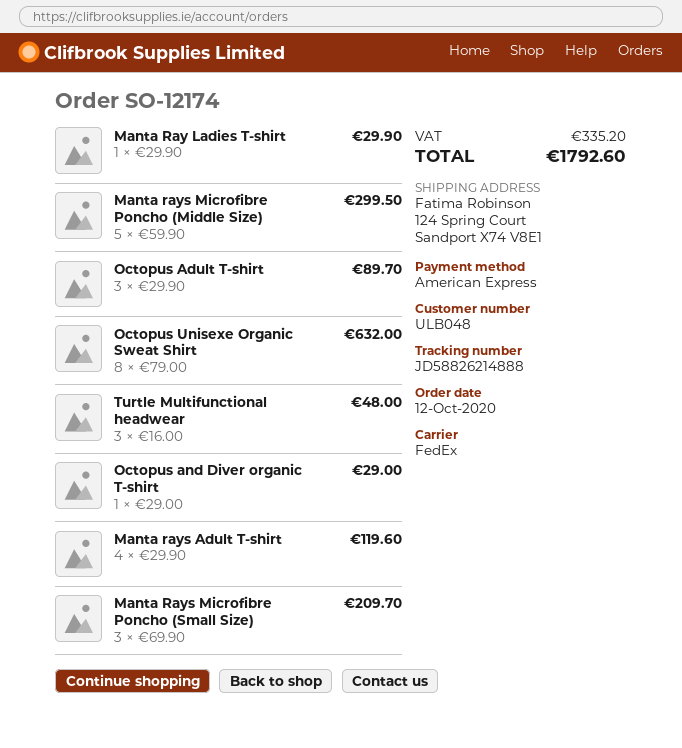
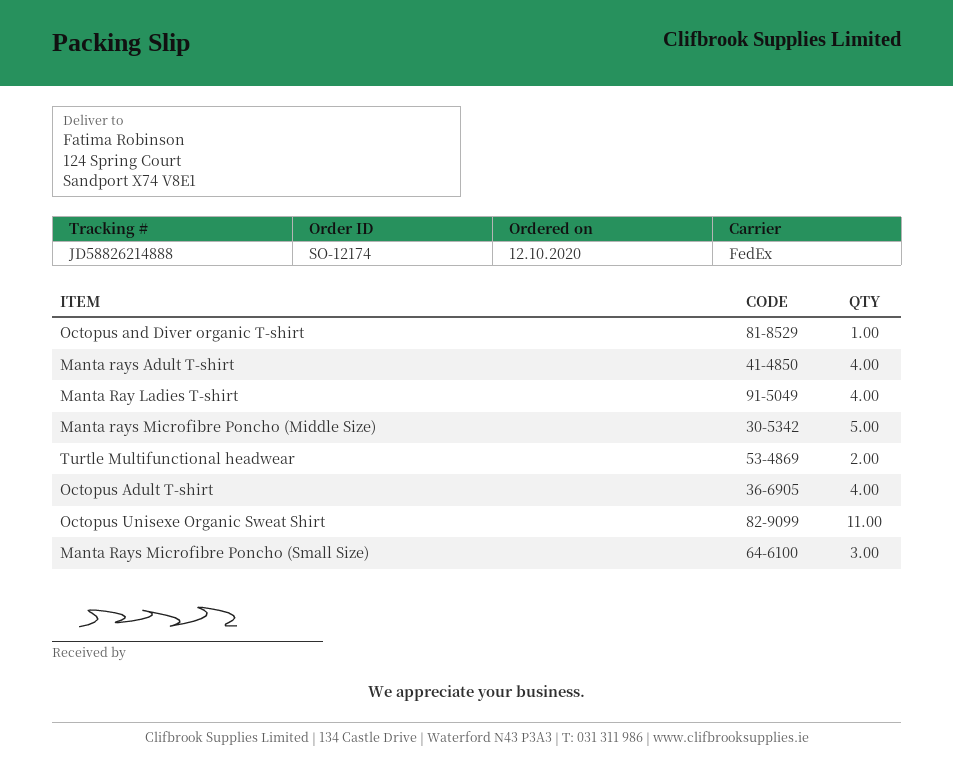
Manta Ray Ladies T-shirt: 1 -> 4
Octopus Adult T-shirt: 3 -> 4
Octopus Unisexe Organic Sweat Shirt: 8 -> 11
Turtle Multifunctional headwear: 3 -> 2

